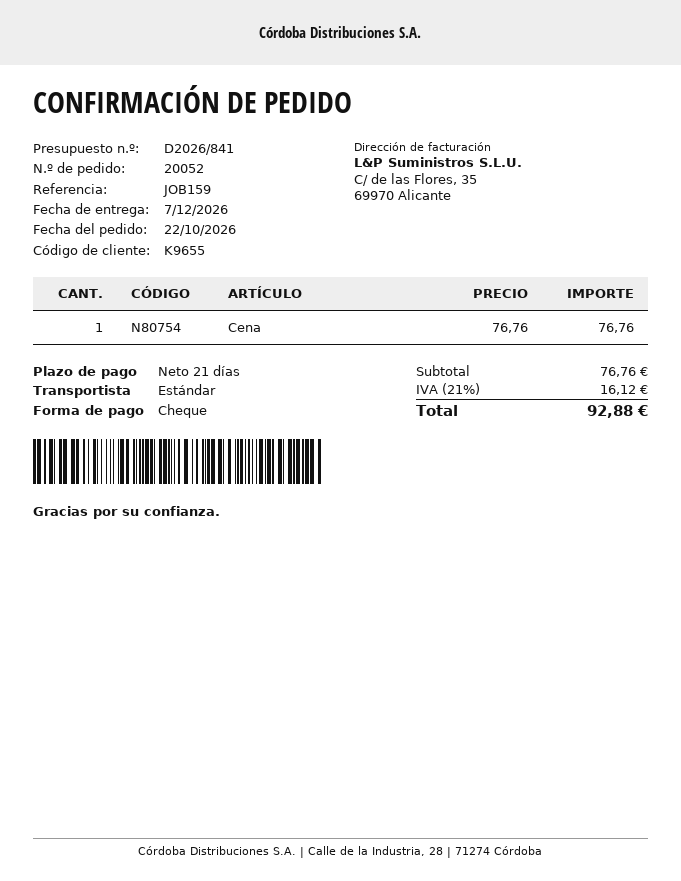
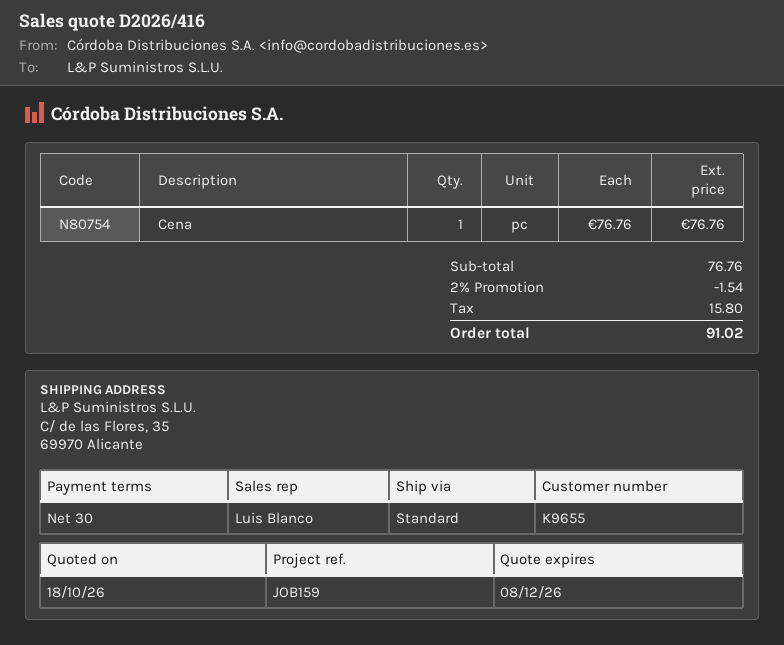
quote number: D2026/841 -> D2026/416
payment terms: 21 days -> 30 days
discount: none -> 2% = 1.54
tax: 16.12 -> 15.80
total: 92.88 -> 91.02

